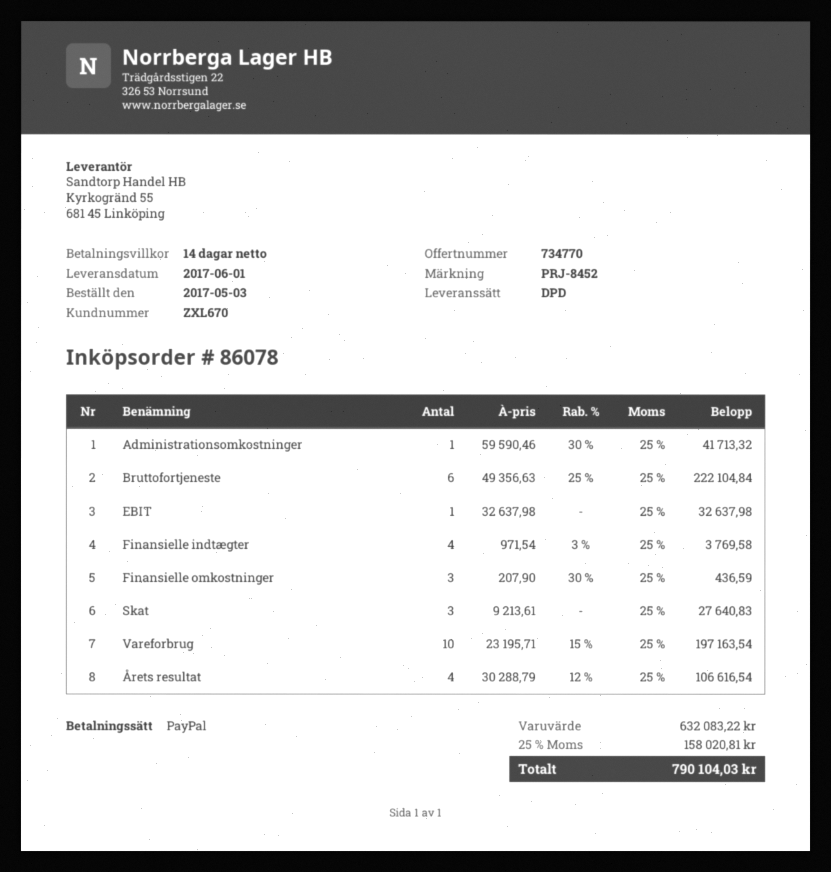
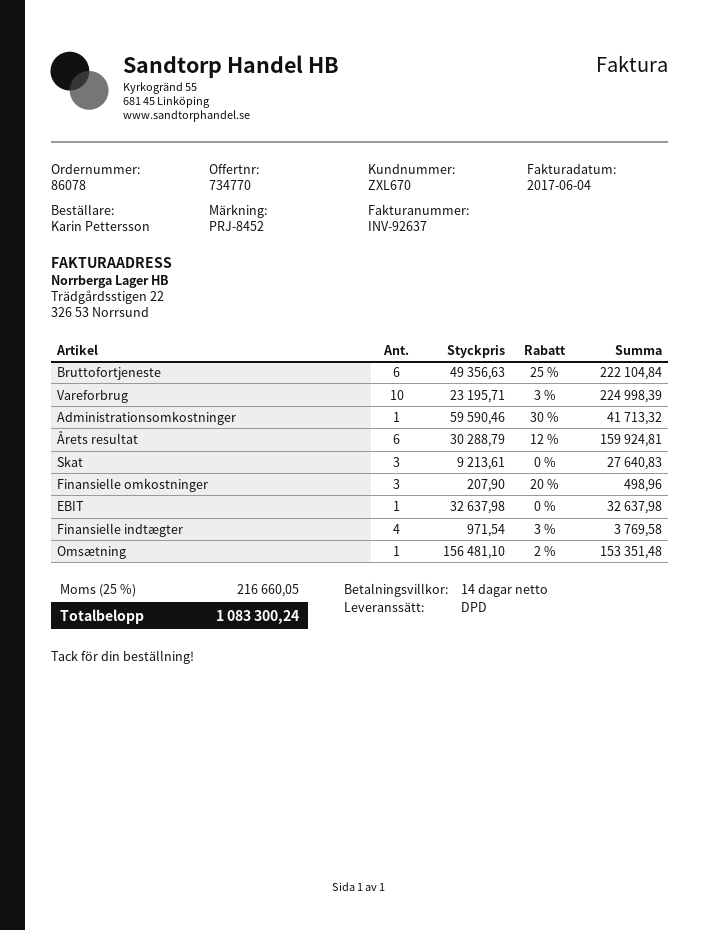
Finansielle omkostninger: 3 x 207.90 - 30% = 436.59 -> 3 x 207.90 - 20% = 498.96
Vareforbrug: 10 x 23195.71 - 15% = 197163.54 -> 10 x 23195.71 - 3% = 224998.39
Årets resultat: 4 x 30288.79 - 12% = 106616.54 -> 6 x 30288.79 - 12% = 159924.81
Omsætning: none -> 1 x 156481.10 - 2% = 153351.48
tax: 25% = 158020.81 -> 25% = 216660.05
total: 790104.03 -> 1083300.24

